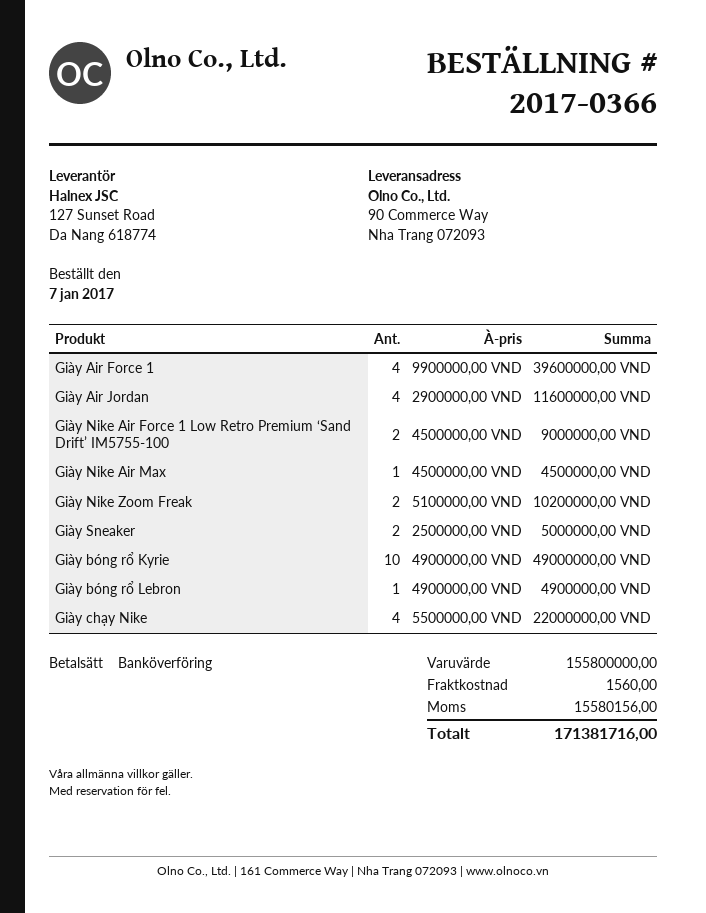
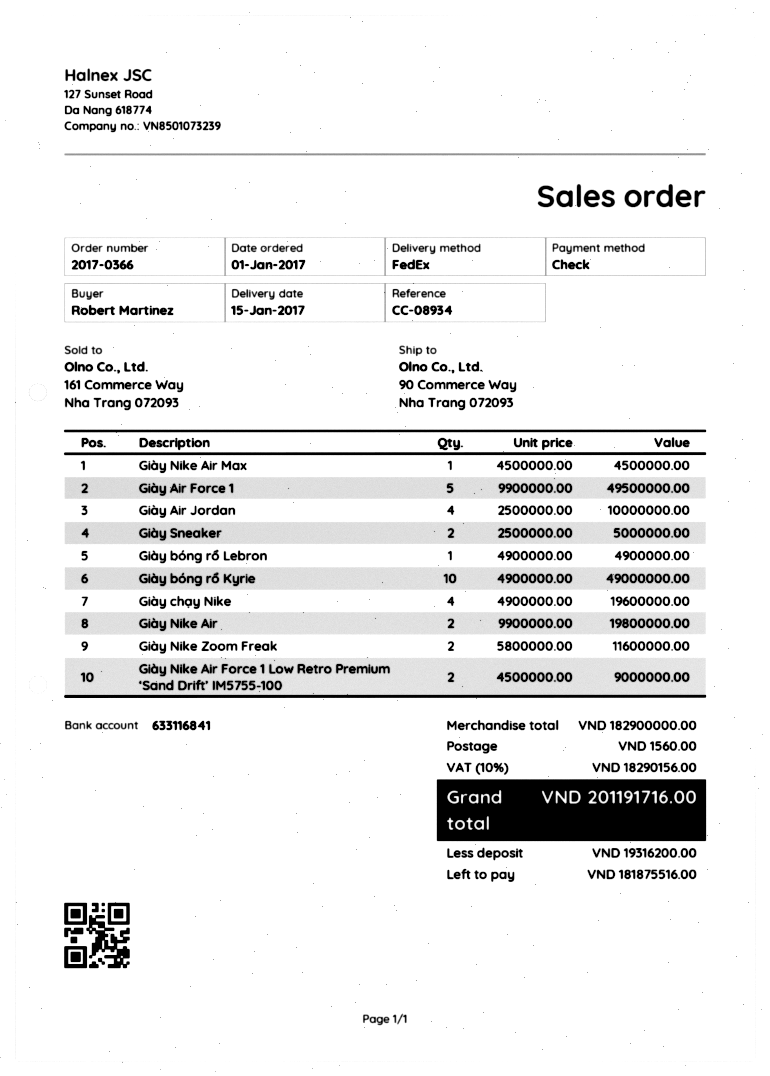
order date: 2017-01-07 -> 2017-01-01
payment method: bank transfer -> cheque
Giày Air Force 1: 4 x 9900000.00 = 39600000.00 -> 5 x 9900000.00 = 49500000.00
Giày Air Jordan: 4 x 2900000.00 = 11600000.00 -> 4 x 2500000.00 = 10000000.00
Giày Nike Zoom Freak: 2 x 5100000.00 = 10200000.00 -> 2 x 5800000.00 = 11600000.00
Giày chạy Nike: 4 x 5500000.00 = 22000000.00 -> 4 x 4900000.00 = 19600000.00
Giày Nike Air: none -> 2 x 9900000.00 = 19800000.00
subtotal: 155800000.00 -> 182900000.00
tax: 15580156.00 -> 18290156.00
total: 171381716.00 -> 201191716.00

